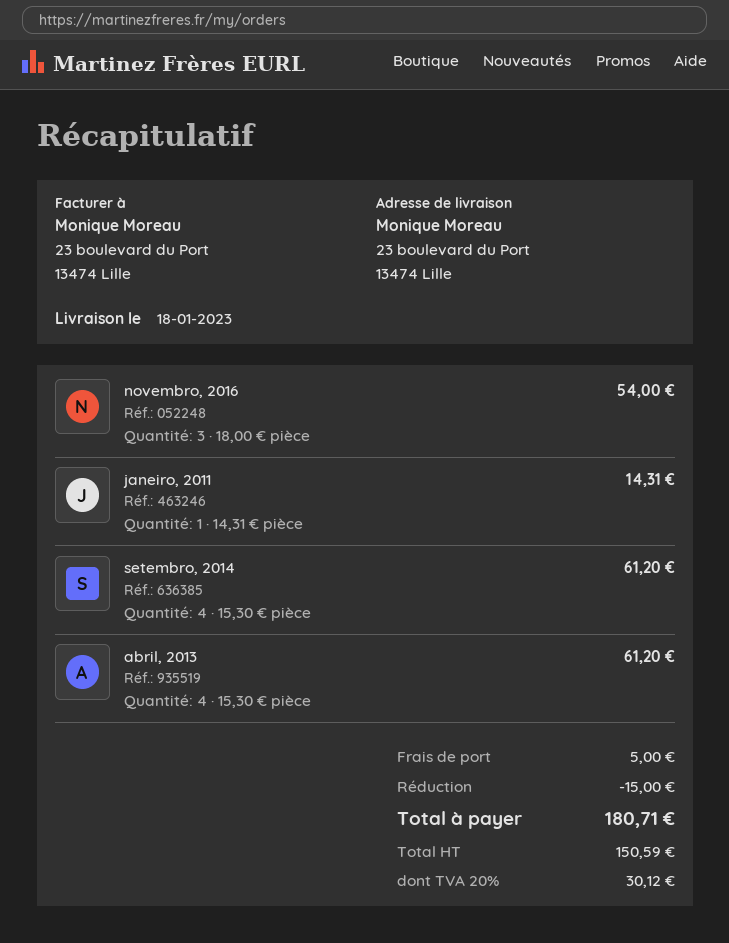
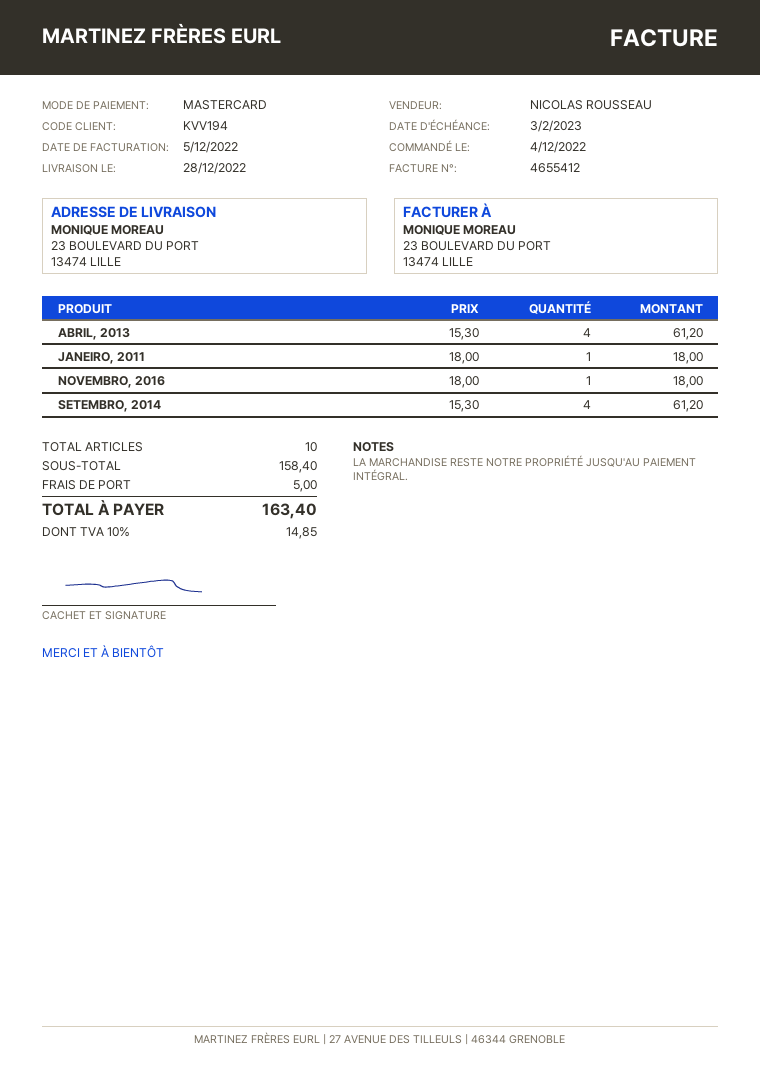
delivery date: 2023-01-18 -> 2022-12-28
novembro, 2016: 3 x 18.00 = 54.00 -> 1 x 18.00 = 18.00
janeiro, 2011: 1 x 14.31 = 14.31 -> 1 x 18.00 = 18.00
discount: 15.00 -> none
tax: 20% = 30.12 -> 10% = 14.85
total: 180.71 -> 163.40

